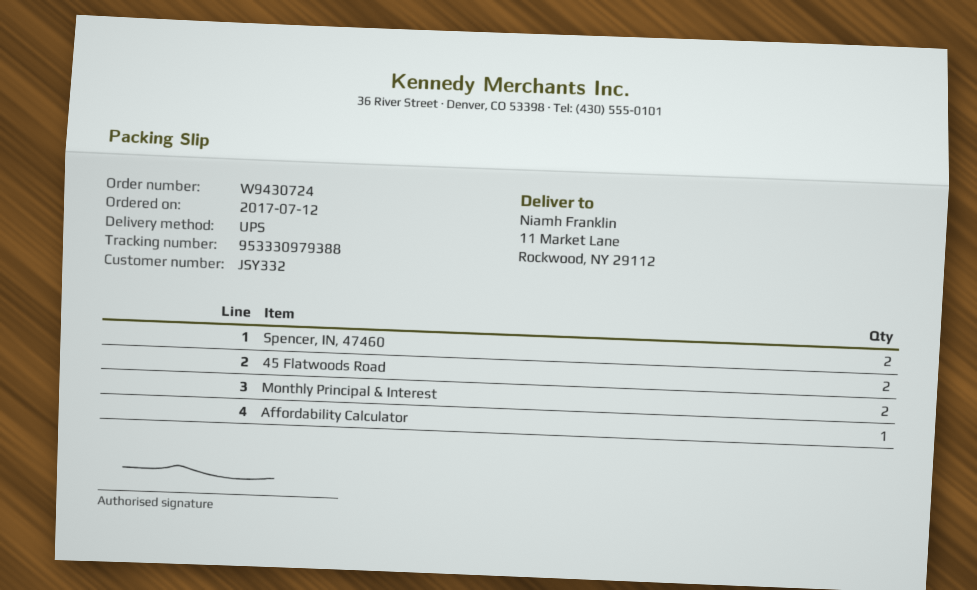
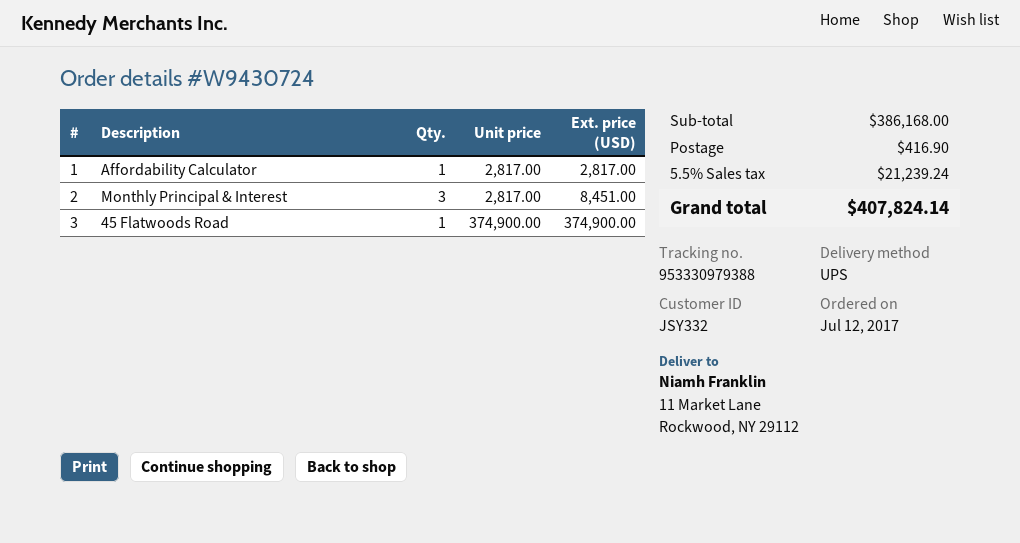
Spencer, IN, 47460: 2 -> none
45 Flatwoods Road: 2 -> 1
Monthly Principal & Interest: 2 -> 3

